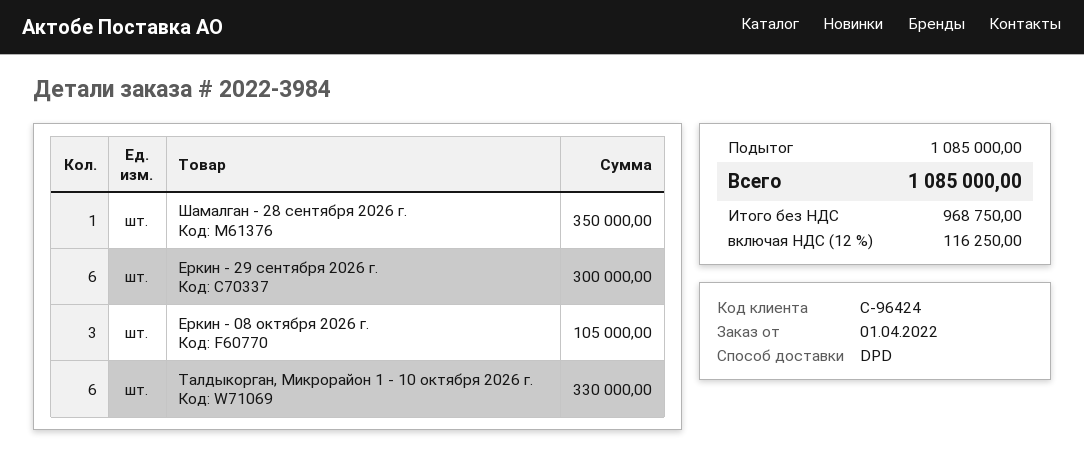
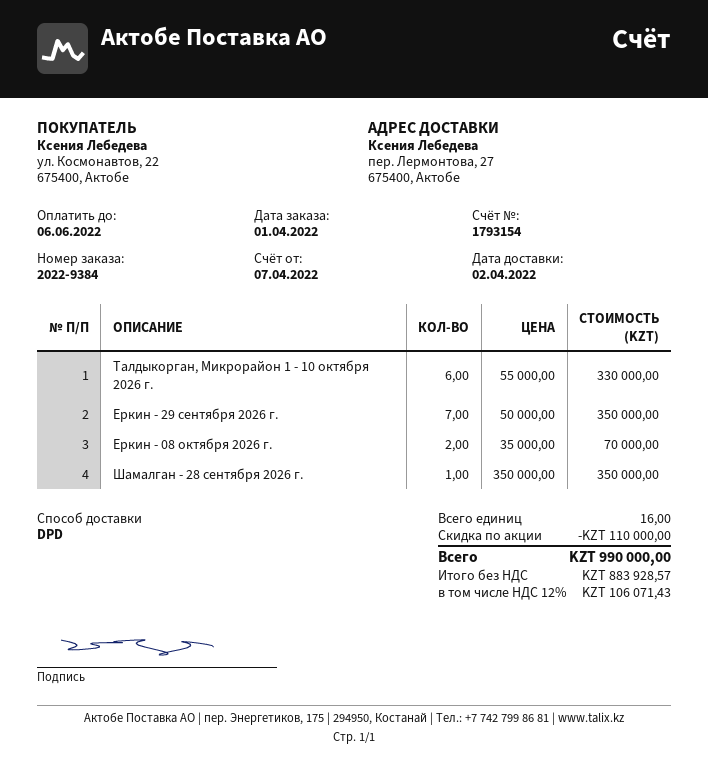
order number: 2022-3984 -> 2022-9384
Еркин - 29 сентября 2026 г.: 6 for 300000.00 -> 7 for 350000.00
Еркин - 08 октября 2026 г.: 3 for 105000.00 -> 2 for 70000.00
discount: none -> 110000.00
net: 968750.00 -> 883928.57
tax: 12% = 116250.00 -> 12% = 106071.43
total: 1085000.00 -> 990000.00

